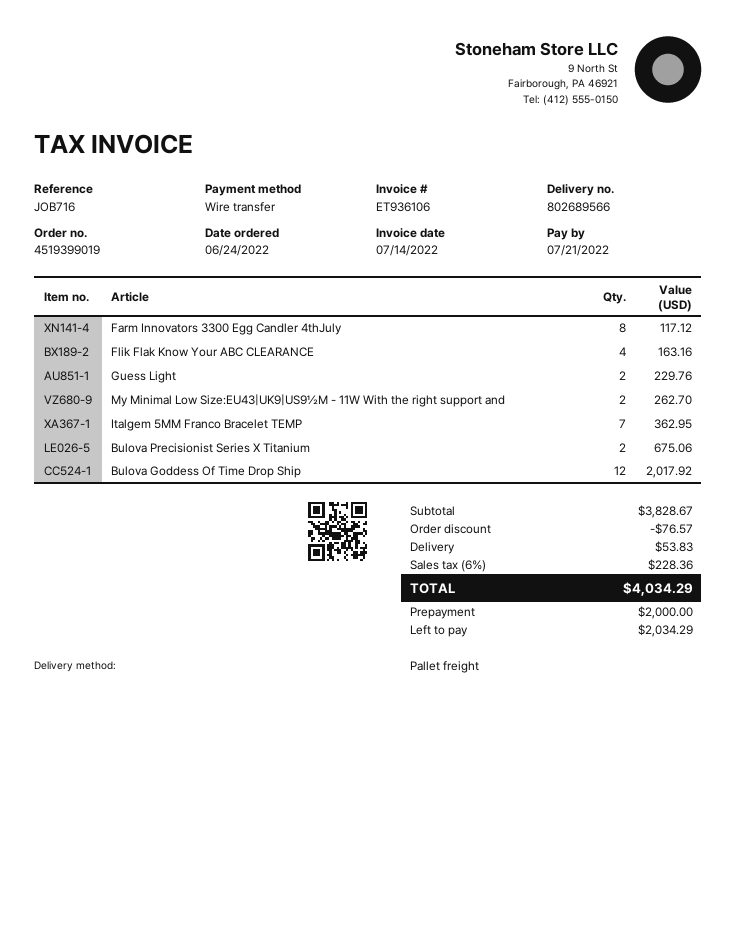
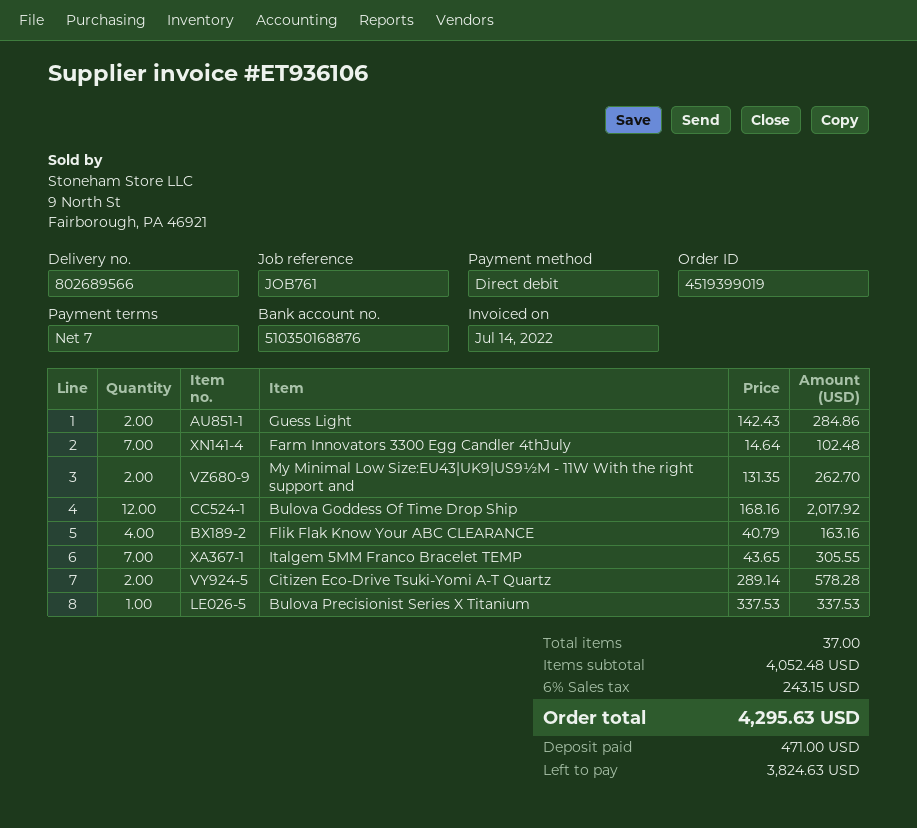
reference: JOB716 -> JOB761
payment method: bank transfer -> direct debit
Farm Innovators 3300 Egg Candler 4thJuly: 8 for 117.12 -> 7 for 102.48
Guess Light: 2 for 229.76 -> 2 for 284.86
Italgem 5MM Franco Bracelet TEMP: 7 for 362.95 -> 7 for 305.55
Bulova Precisionist Series X Titanium: 2 for 675.06 -> 1 for 337.53
Citizen Eco-Drive Tsuki-Yomi A-T Quartz: none -> 2 for 578.28
subtotal: 3828.67 -> 4052.48
discount: 76.57 -> none
shipping: 53.83 -> none
tax: 6% = 228.36 -> 6% = 243.15
total: 4034.29 -> 4295.63
deposit: 2000.00 -> 471.00
balance: 2034.29 -> 3824.63

